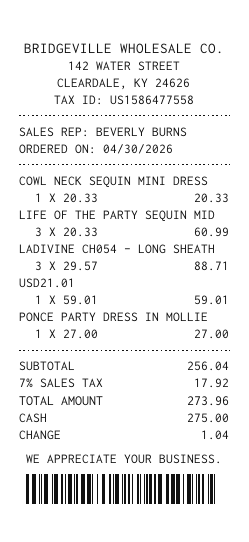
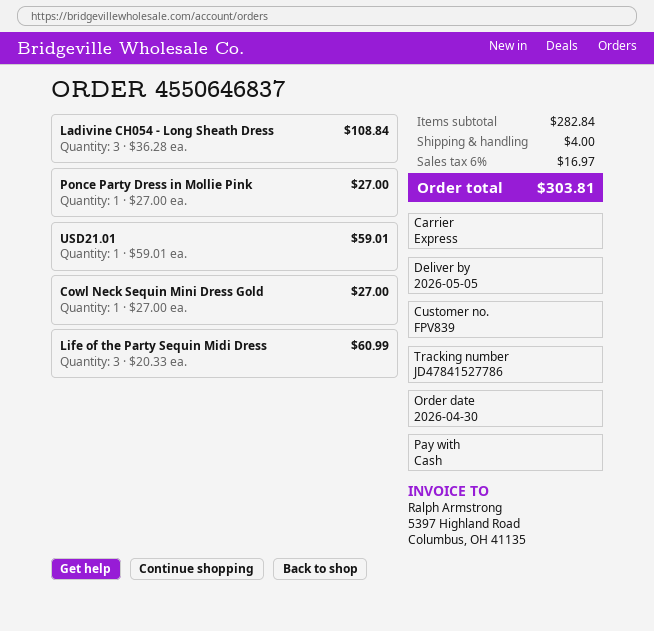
COWL NECK SEQUIN MINI DRESS: 1 x 20.33 = 20.33 -> 1 x 27.00 = 27.00
LADIVINE CH054 - LONG SHEATH: 3 x 29.57 = 88.71 -> 3 x 36.28 = 108.84
subtotal: 256.04 -> 282.84
shipping: none -> 4.00
tax: 7% = 17.92 -> 6% = 16.97
total: 273.96 -> 303.81

